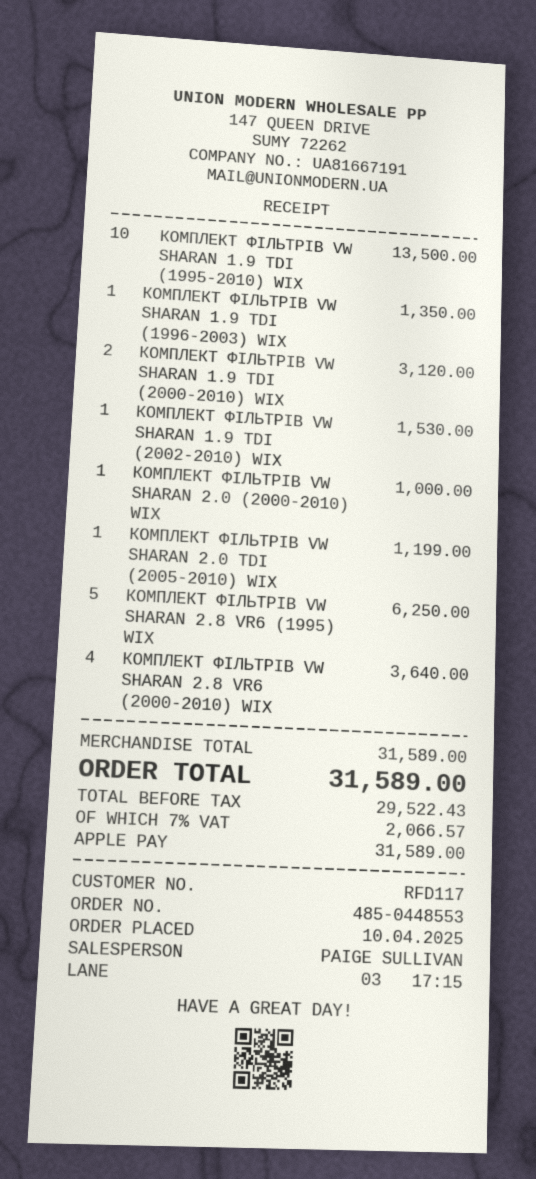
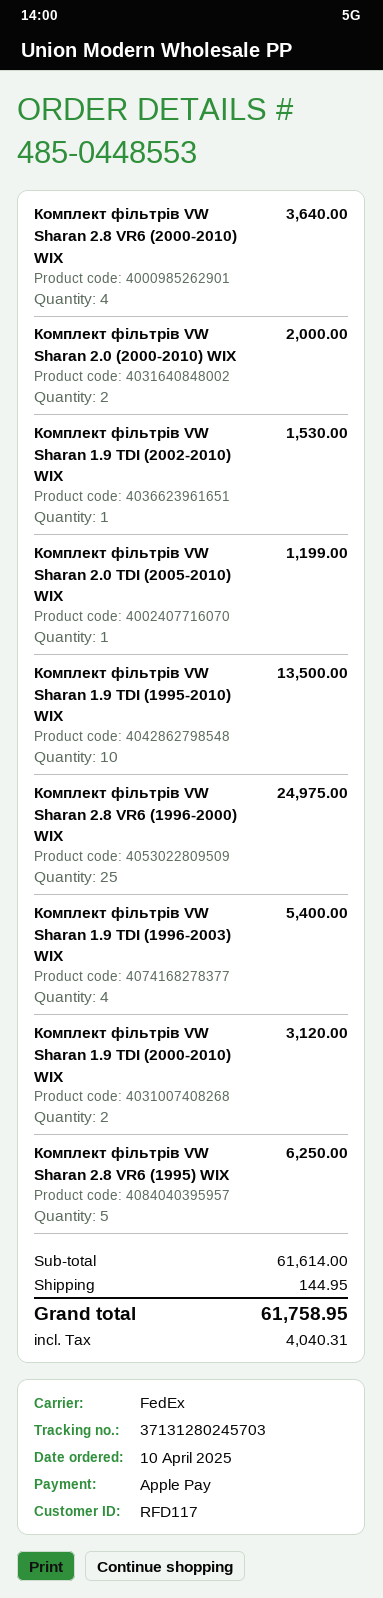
КОМПЛЕКТ ФІЛЬТРІВ VW SHARAN 1.9 TDI (1996-2003) WIX: 1 for 1350.00 -> 4 for 5400.00
КОМПЛЕКТ ФІЛЬТРІВ VW SHARAN 2.0 (2000-2010) WIX: 1 for 1000.00 -> 2 for 2000.00
Комплект фільтрів VW Sharan 2.8 VR6 (1996-2000) WIX: none -> 25 for 24975.00
subtotal: 31589.00 -> 61614.00
shipping: none -> 144.95
tax: 2066.57 -> 4040.31
total: 31589.00 -> 61758.95

